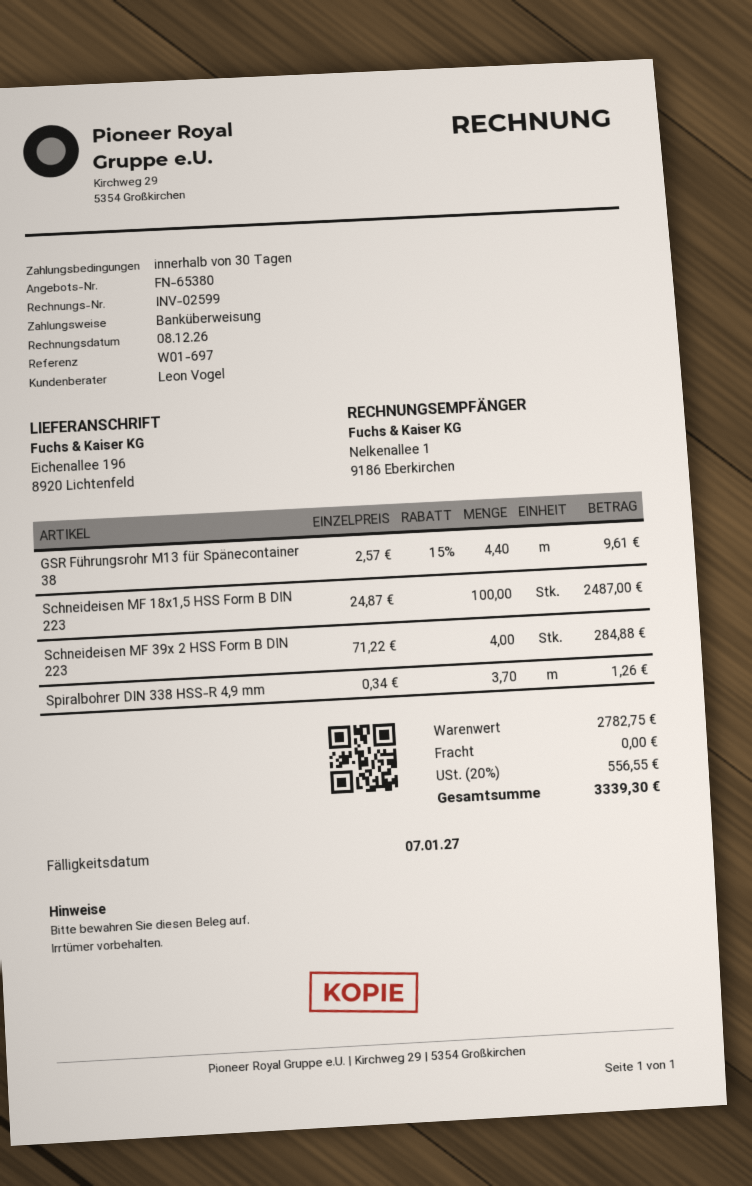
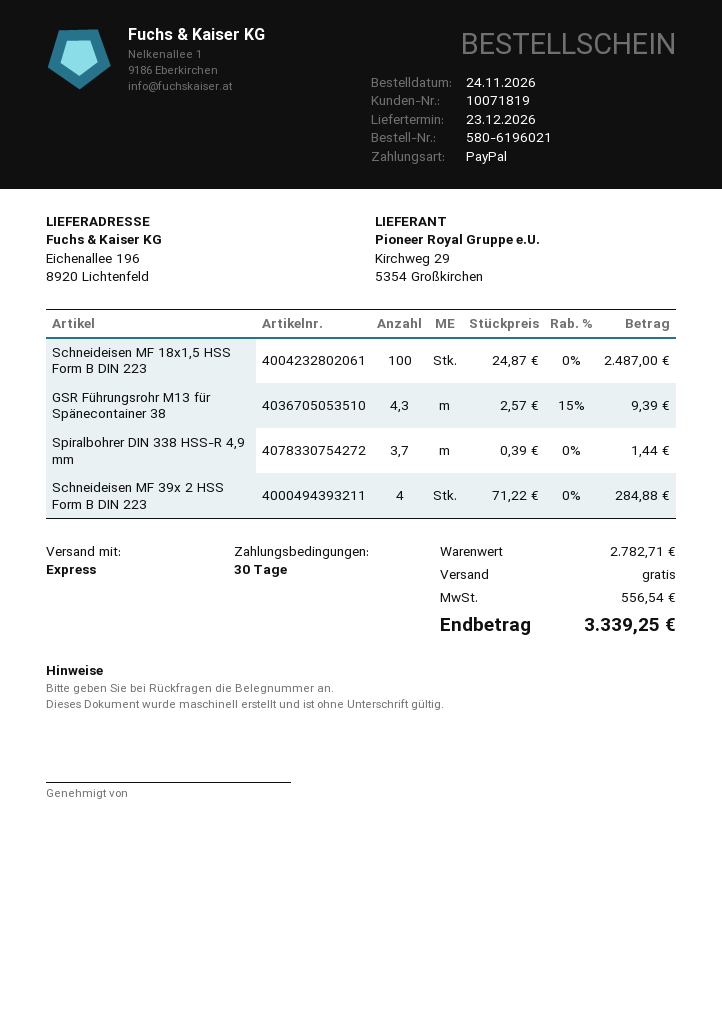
payment method: bank transfer -> PayPal
GSR Führungsrohr M13 für Spänecontainer 38: 4.4 x 2.57 - 15% = 9.61 -> 4.3 x 2.57 - 15% = 9.39
Spiralbohrer DIN 338 HSS-R 4,9 mm: 3.7 x 0.34 = 1.26 -> 3.7 x 0.39 = 1.44
subtotal: 2782.75 -> 2782.71
tax: 556.55 -> 556.54
total: 3339.30 -> 3339.25

